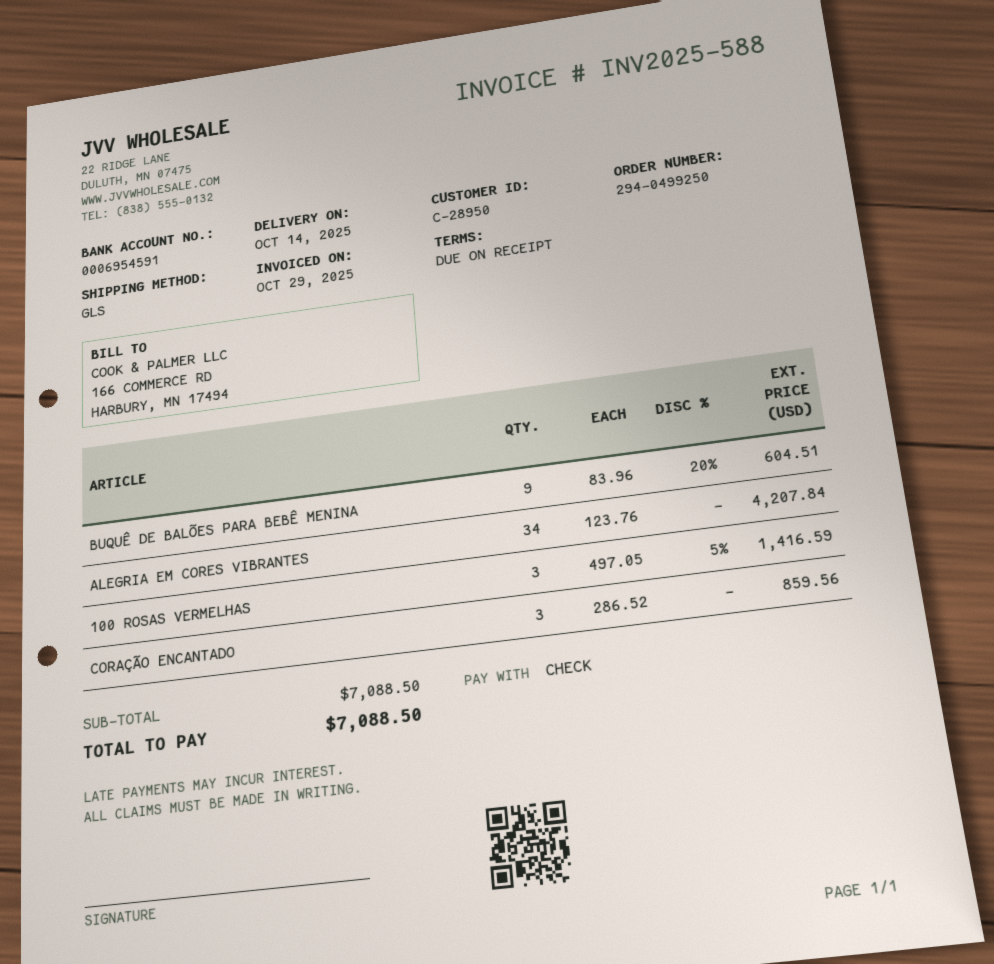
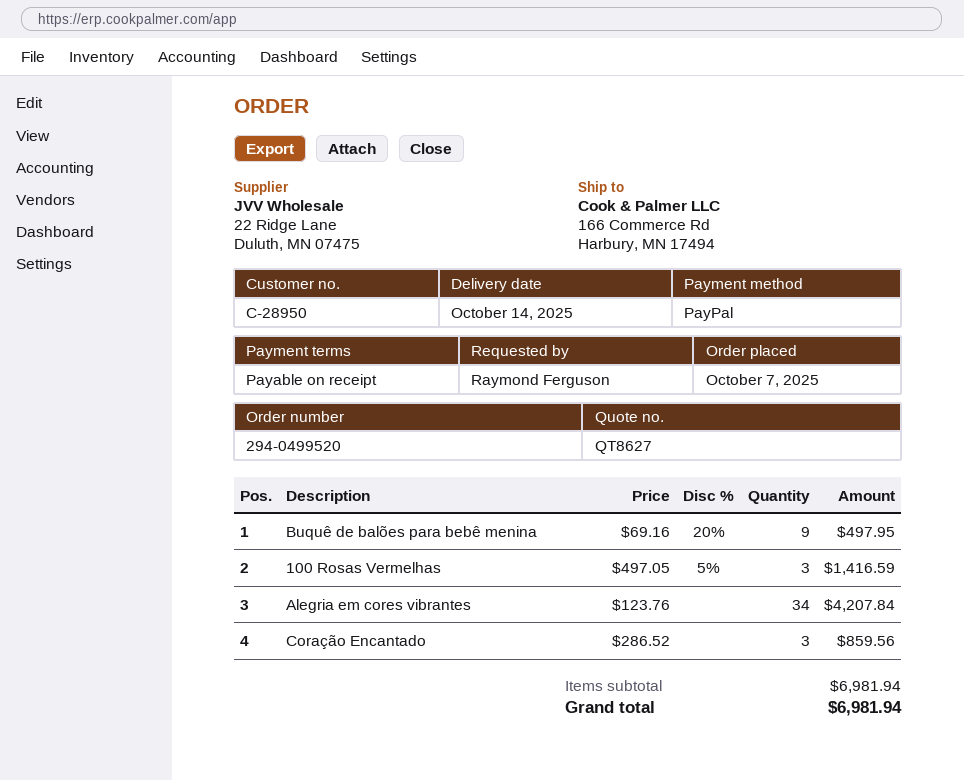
order number: 294-0499250 -> 294-0499520
payment method: cheque -> PayPal
BUQUÊ DE BALÕES PARA BEBÊ MENINA: 9 x 83.96 - 20% = 604.51 -> 9 x 69.16 - 20% = 497.95
subtotal: 7088.50 -> 6981.94
total: 7088.50 -> 6981.94

